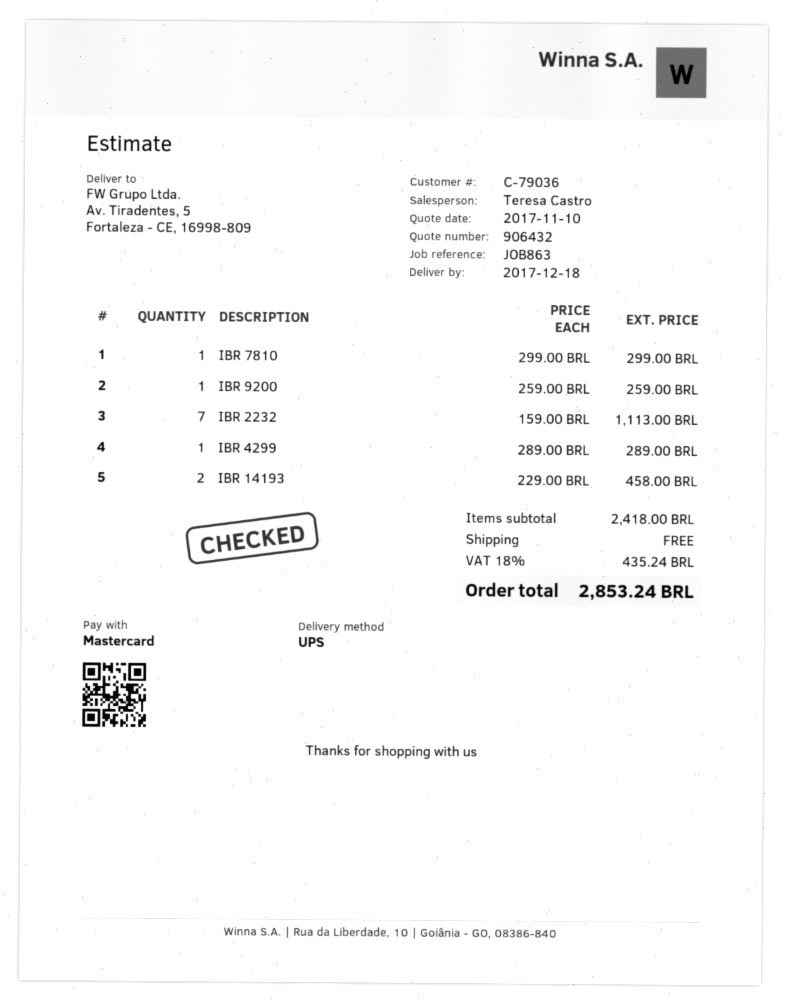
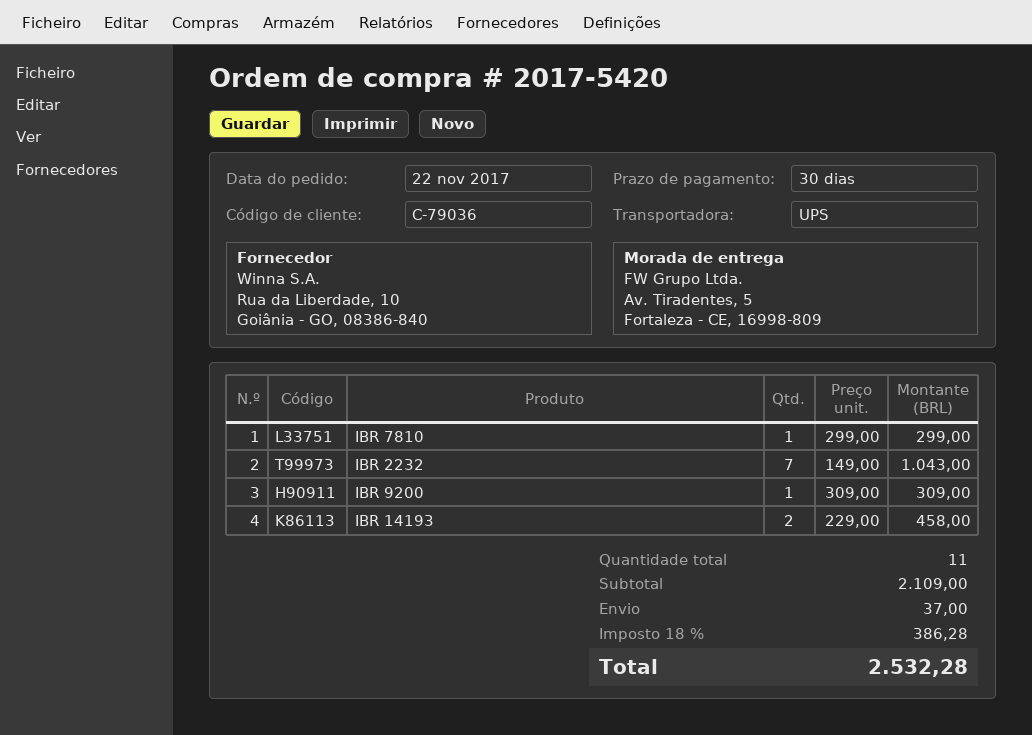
IBR 9200: 1 x 259.00 = 259.00 -> 1 x 309.00 = 309.00
IBR 2232: 7 x 159.00 = 1113.00 -> 7 x 149.00 = 1043.00
IBR 4299: 1 x 289.00 = 289.00 -> none
subtotal: 2418.00 -> 2109.00
shipping: 0.00 -> 37.00
tax: 18% = 435.24 -> 18% = 386.28
total: 2853.24 -> 2532.28

